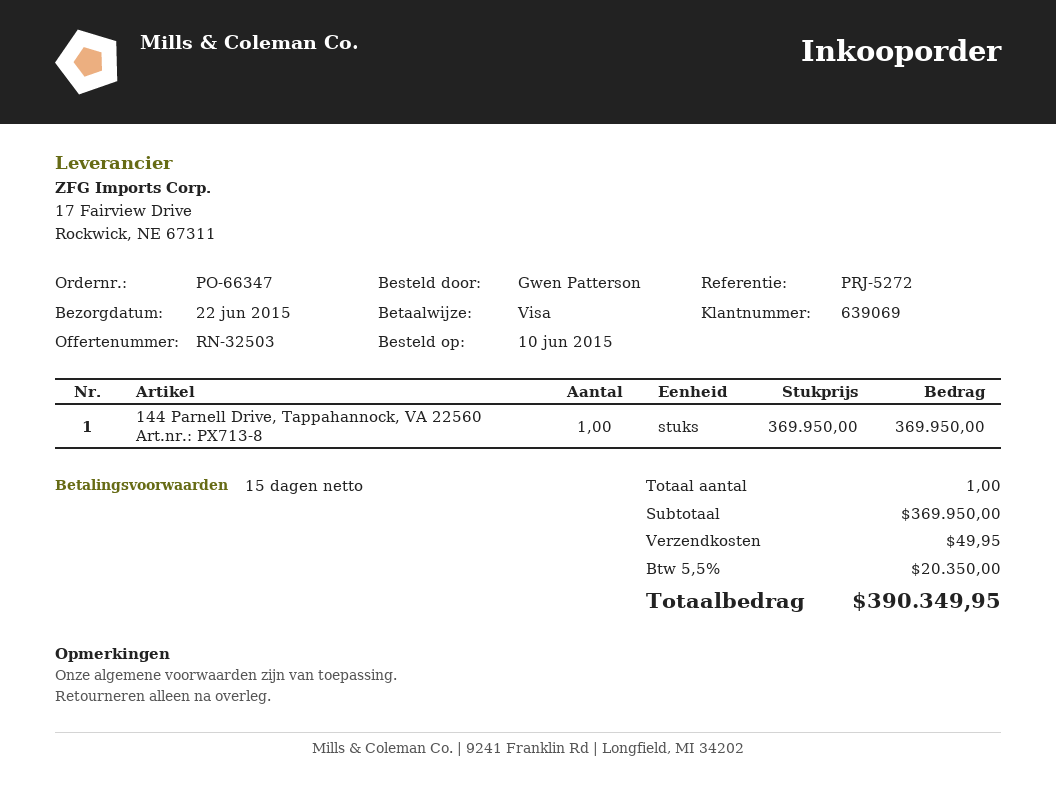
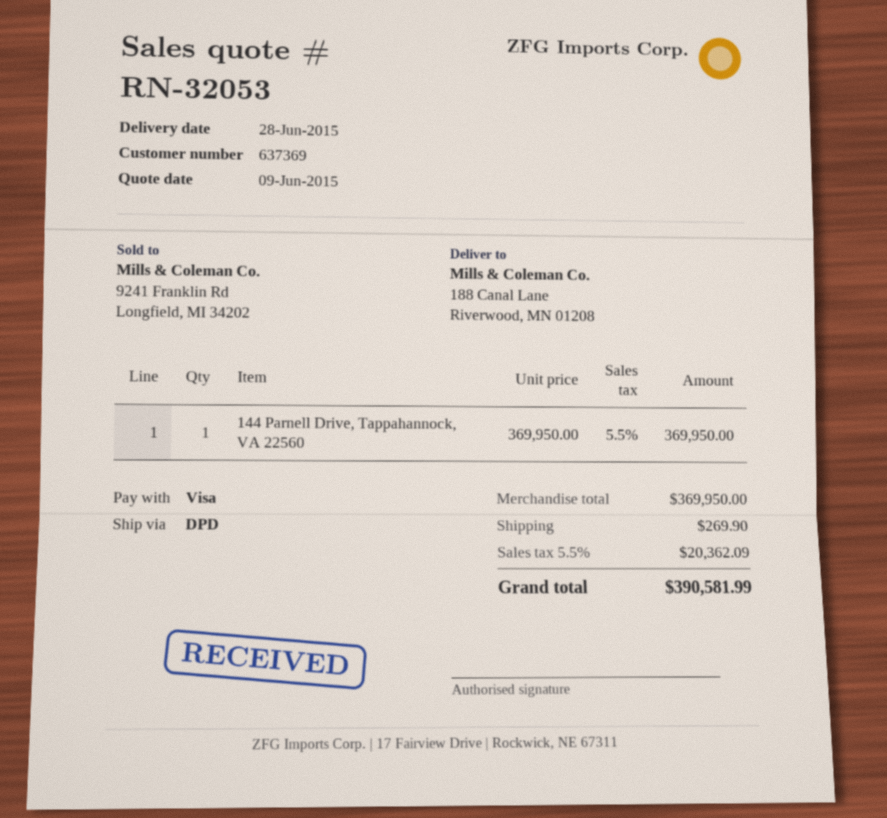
quote number: RN-32503 -> RN-32053
delivery date: 2015-06-22 -> 2015-06-28
customer number: 639069 -> 637369
shipping: 49.95 -> 269.90
tax: 5.5% = 20350.00 -> 5.5% = 20362.09
total: 390349.95 -> 390581.99

